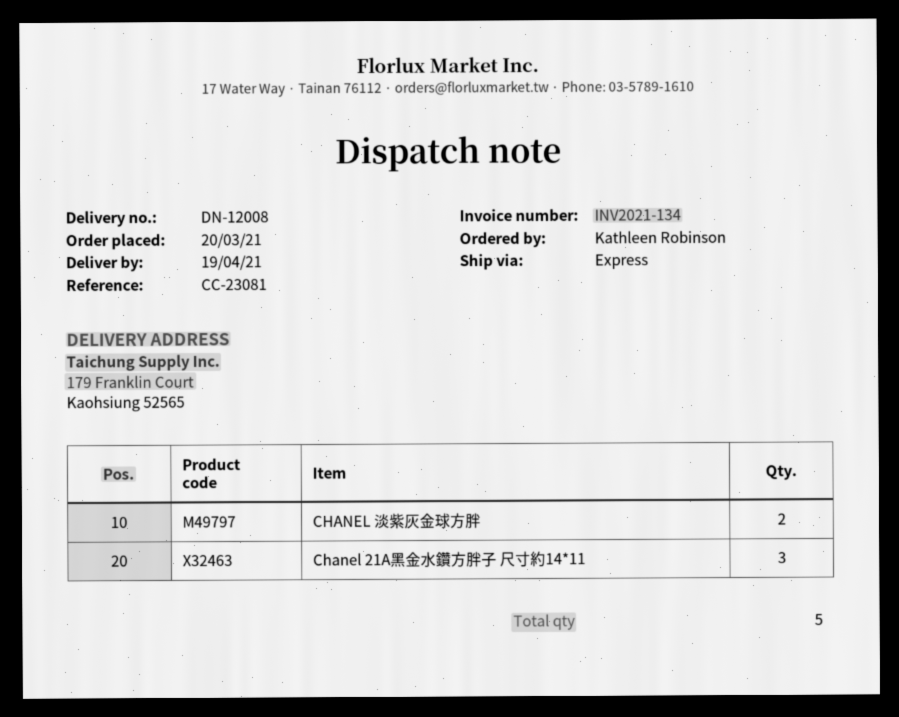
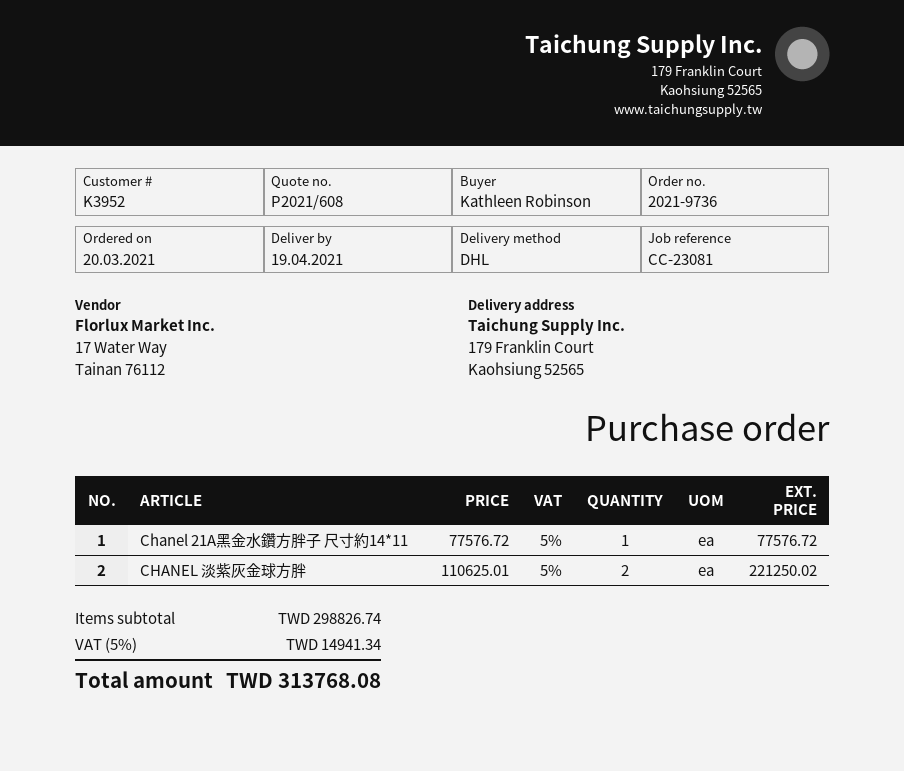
shipping method: express -> DHL
Chanel 21A黑金水鑽方胖子 尺寸約14*11: 3 -> 1

